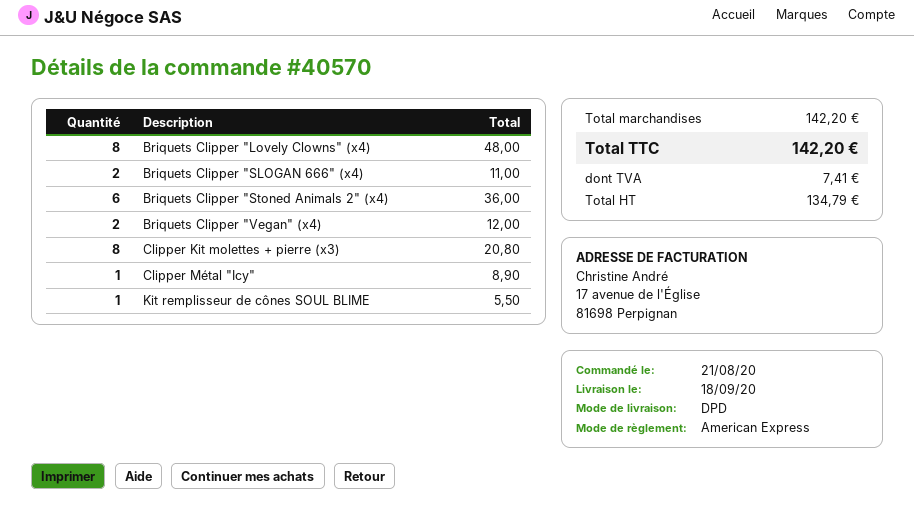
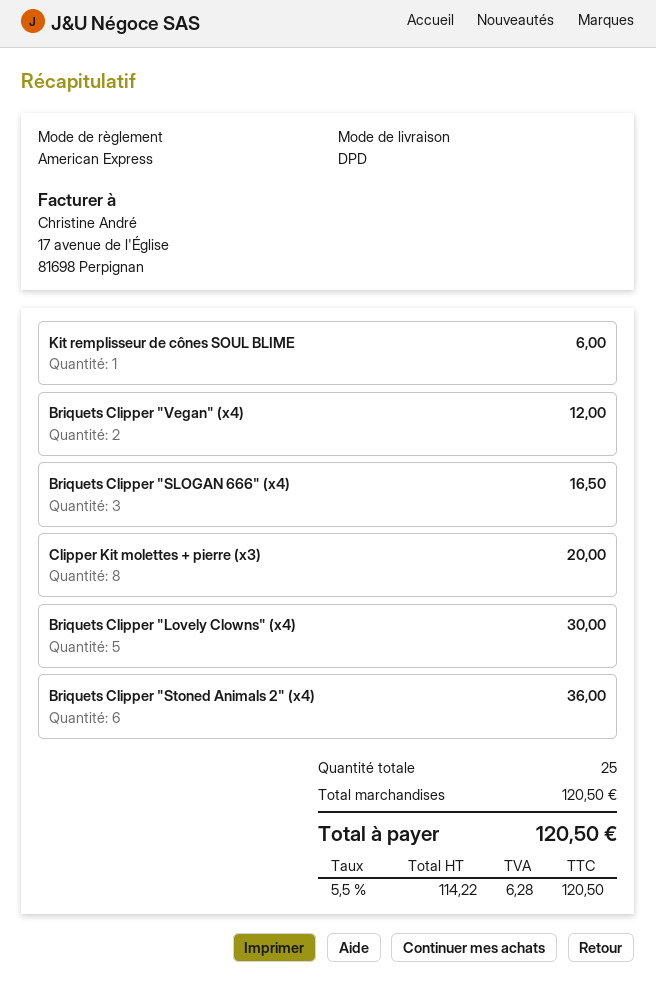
Briquets Clipper "Lovely Clowns" (x4): 8 for 48.00 -> 5 for 30.00
Briquets Clipper "SLOGAN 666" (x4): 2 for 11.00 -> 3 for 16.50
Clipper Kit molettes + pierre (x3): 8 for 20.80 -> 8 for 20.00
Clipper Métal "Icy": 1 for 8.90 -> none
Kit remplisseur de cônes SOUL BLIME: 1 for 5.50 -> 1 for 6.00
subtotal: 142.20 -> 120.50
net: 134.79 -> 114.22
tax: 7.41 -> 6.28
total: 142.20 -> 120.50

